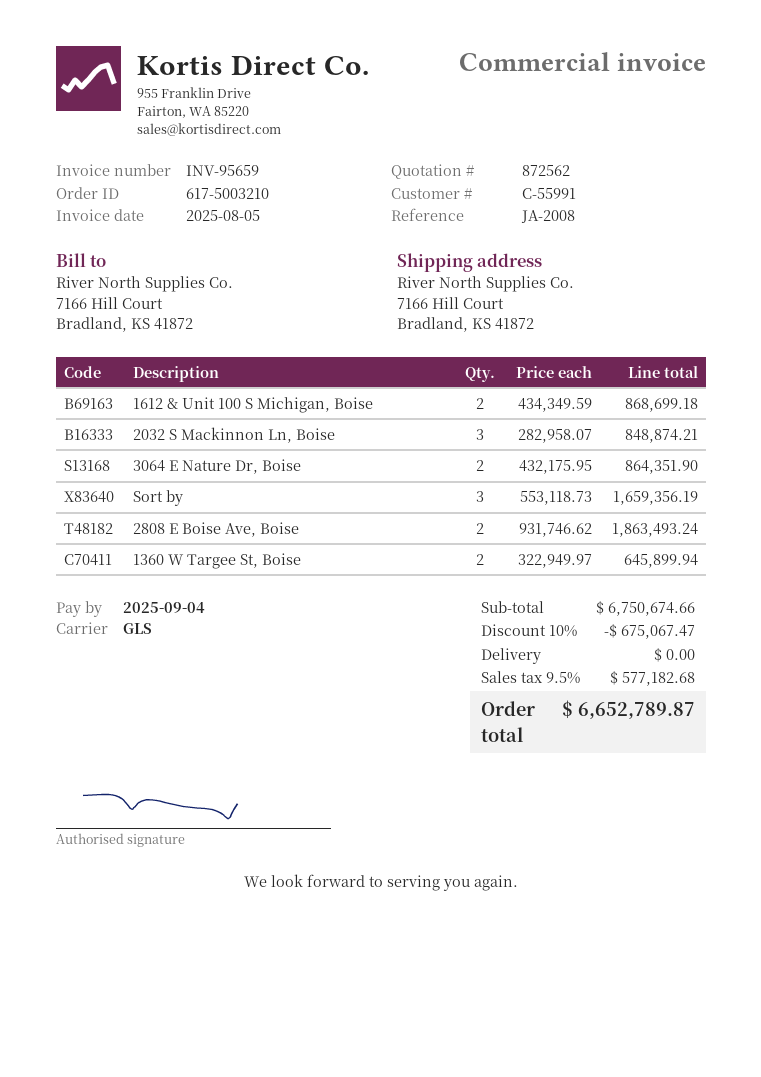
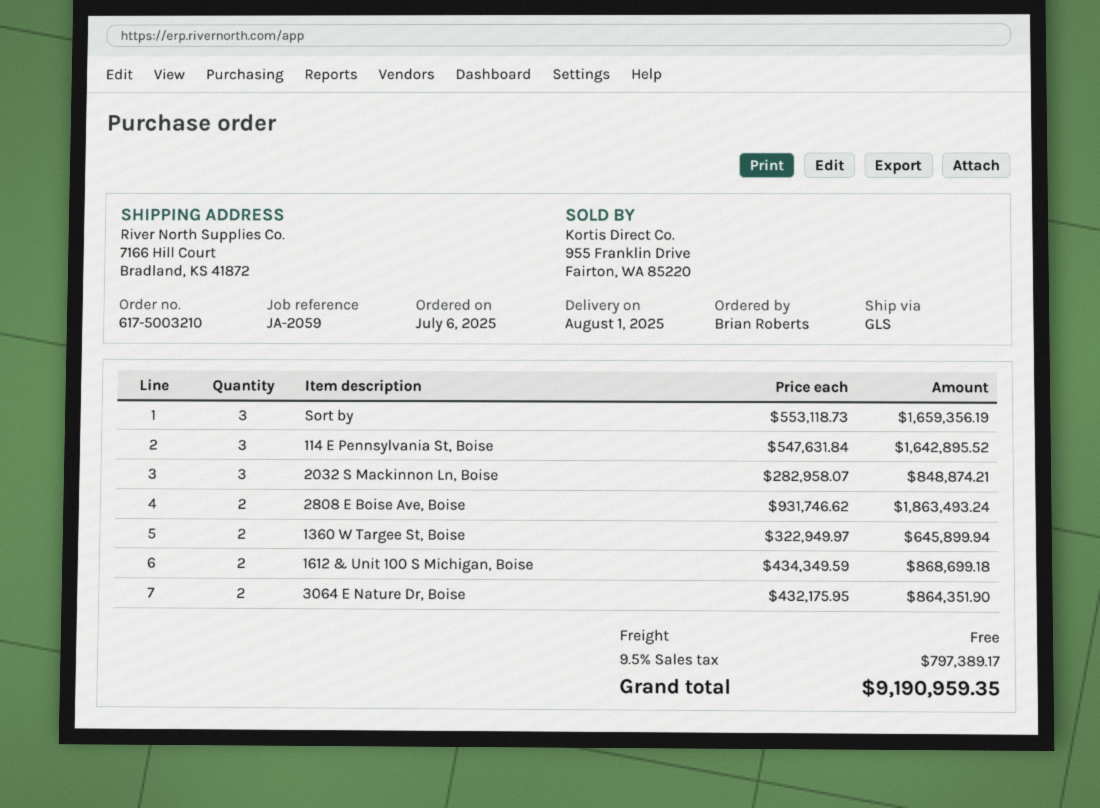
reference: JA-2008 -> JA-2059
114 E Pennsylvania St, Boise: none -> 3 x 547631.84 = 1642895.52
discount: 10% = 675067.47 -> none
tax: 9.5% = 577182.68 -> 9.5% = 797389.17
total: 6652789.87 -> 9190959.35

